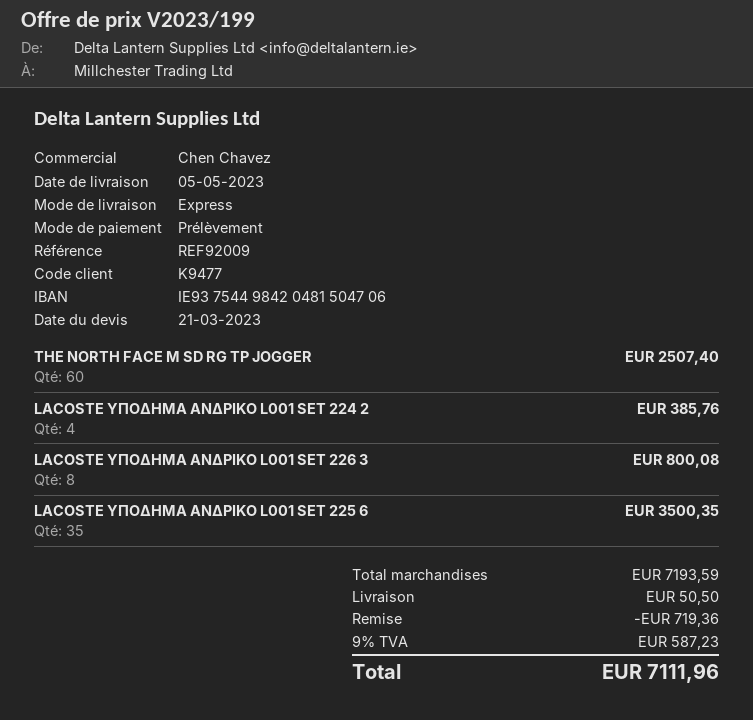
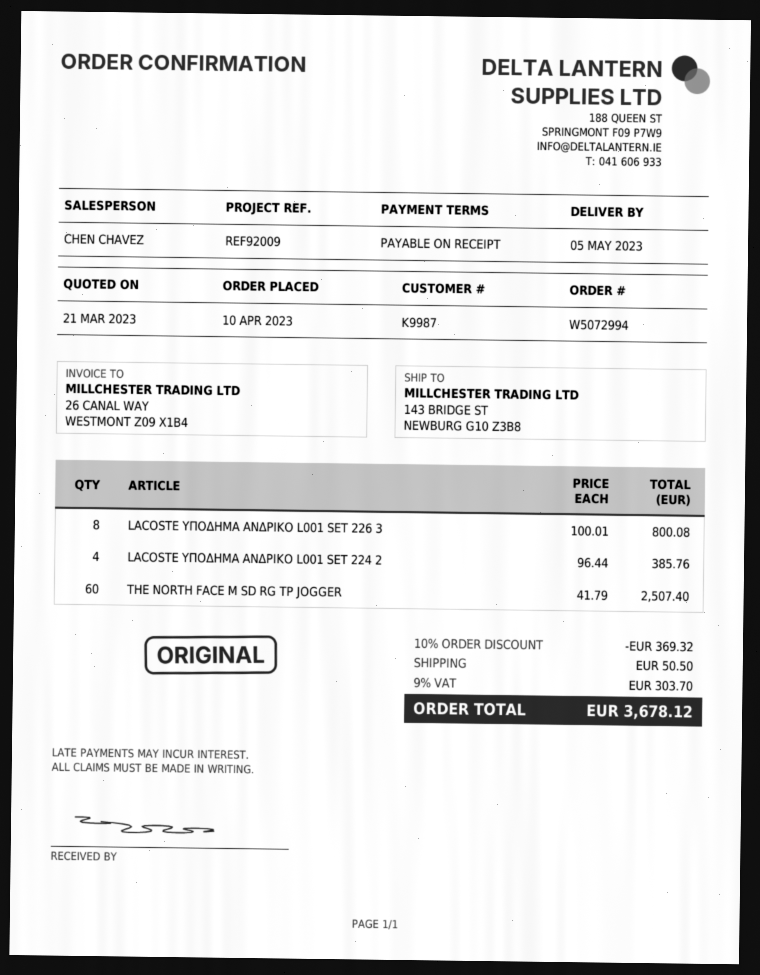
customer number: K9477 -> K9987
LACOSTE ΥΠΟΔΗΜΑ ΑΝΔΡΙΚΟ L001 SET 225 6: 35 for 3500.35 -> none
discount: 719.36 -> 369.32
tax: 9% = 587.23 -> 9% = 303.70
total: 7111.96 -> 3678.12

